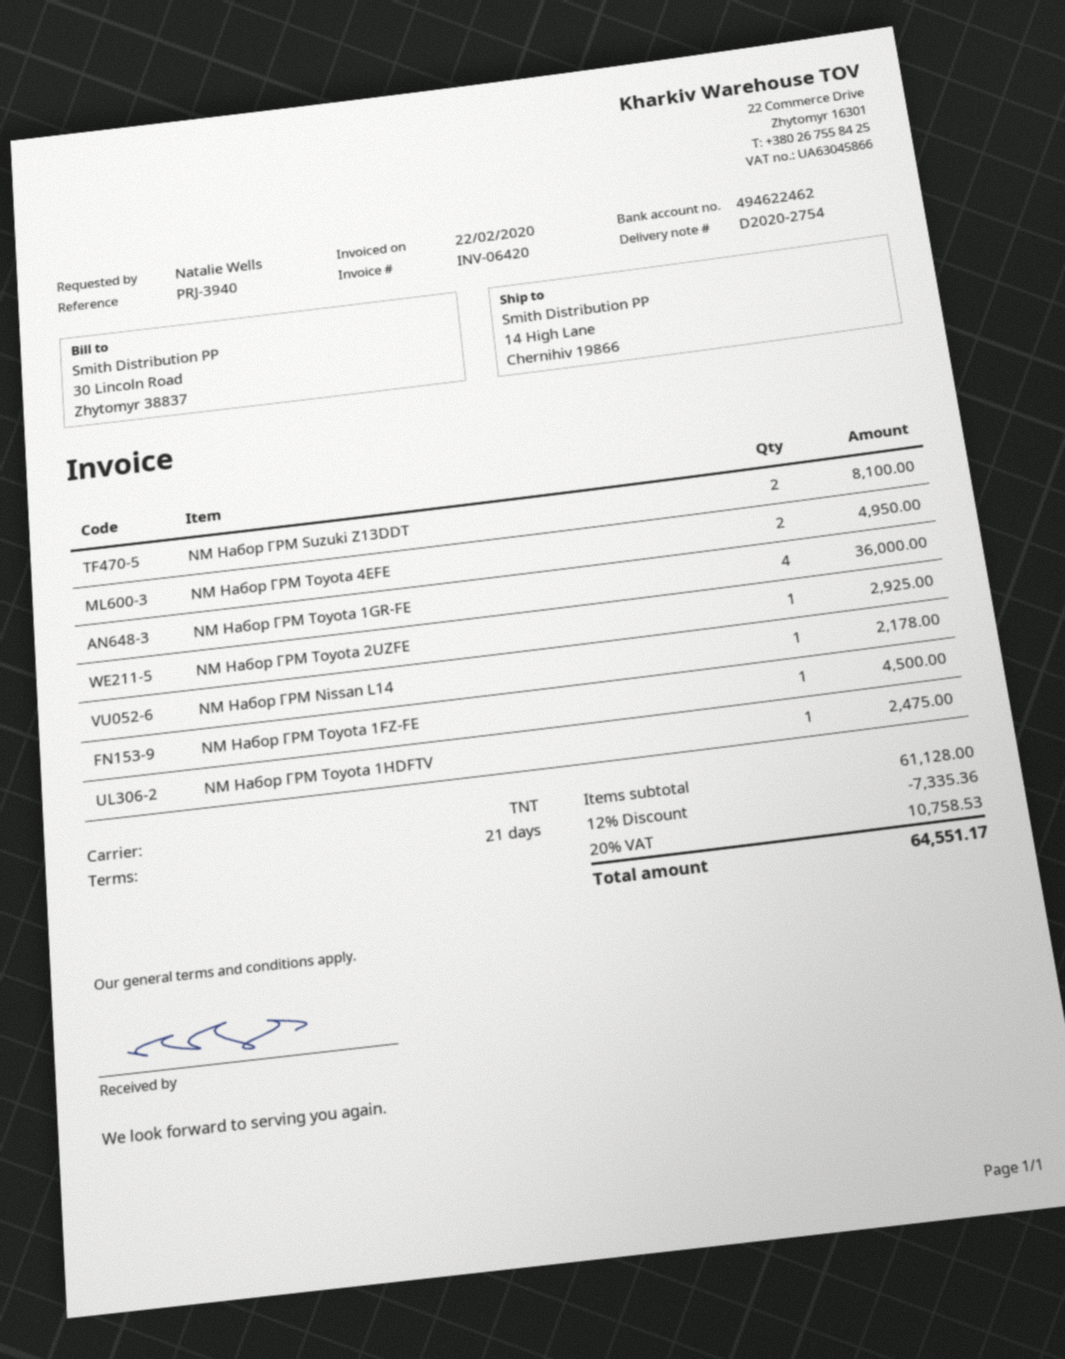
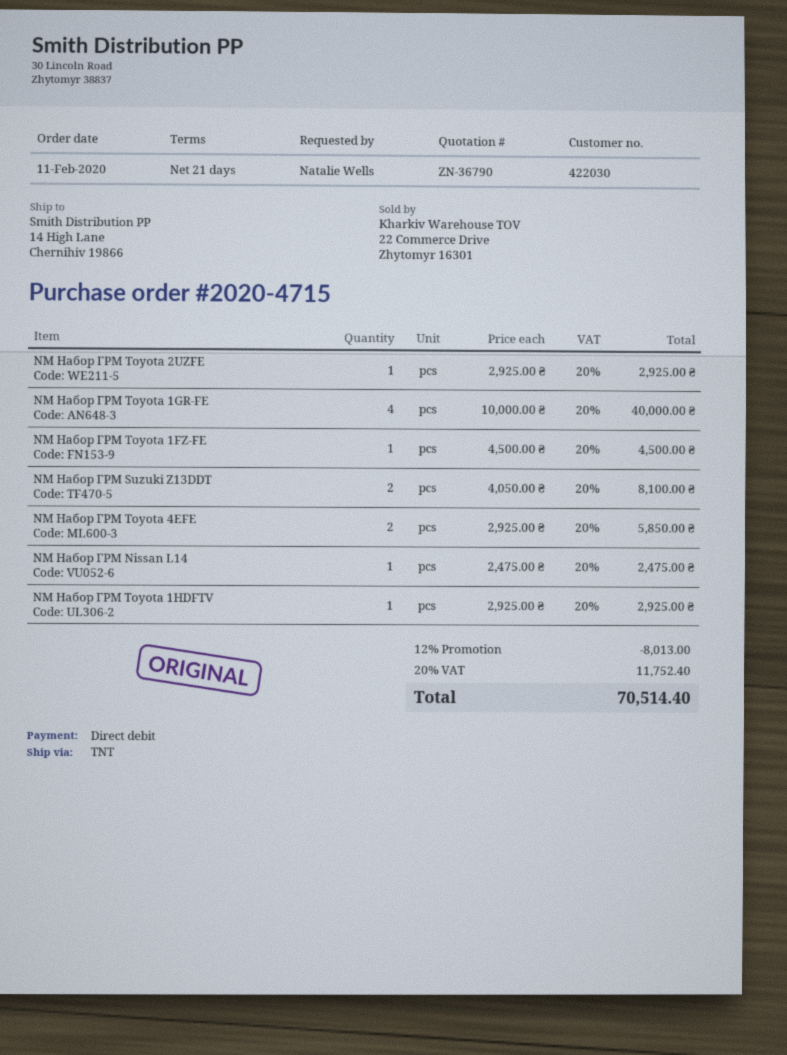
NM Набор ГРМ Toyota 4EFE: 2 for 4950.00 -> 2 for 5850.00
NM Набор ГРМ Toyota 1GR-FE: 4 for 36000.00 -> 4 for 40000.00
NM Набор ГРМ Nissan L14: 1 for 2178.00 -> 1 for 2475.00
NM Набор ГРМ Toyota 1HDFTV: 1 for 2475.00 -> 1 for 2925.00
discount: 12% = 7335.36 -> 12% = 8013.00
tax: 20% = 10758.53 -> 20% = 11752.40
total: 64551.17 -> 70514.40

